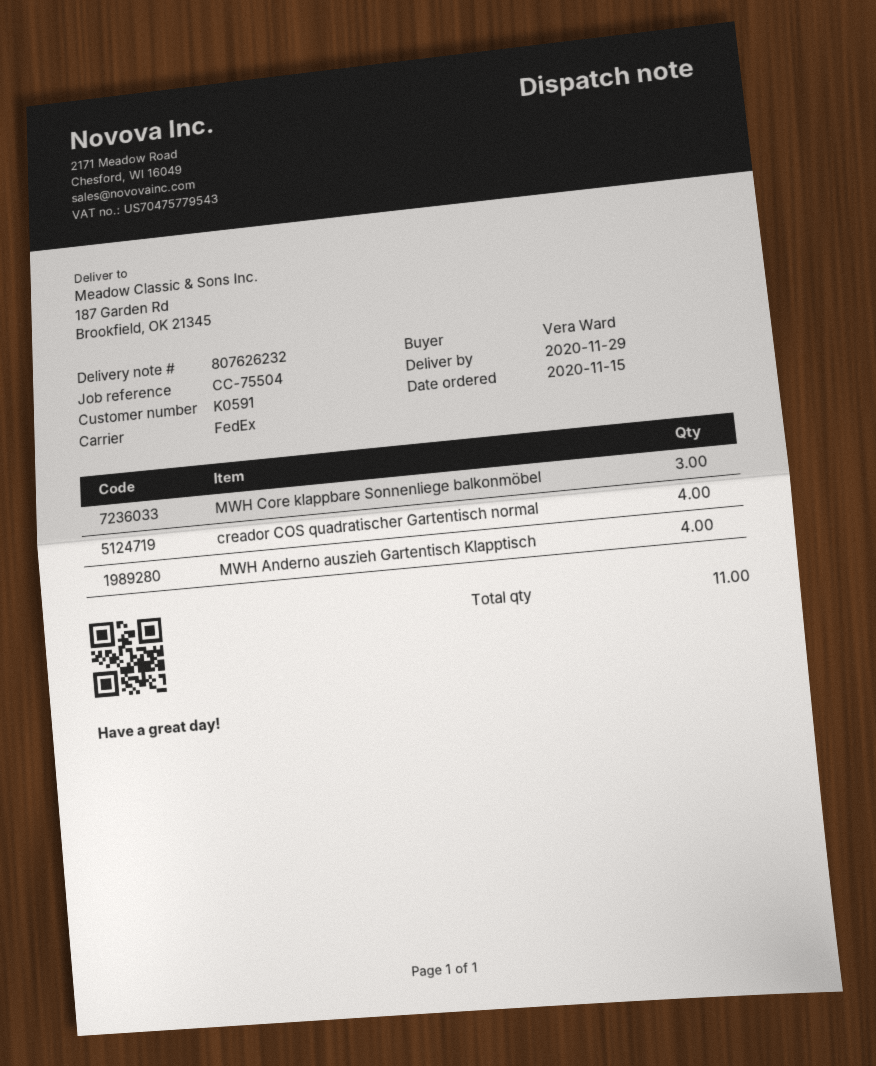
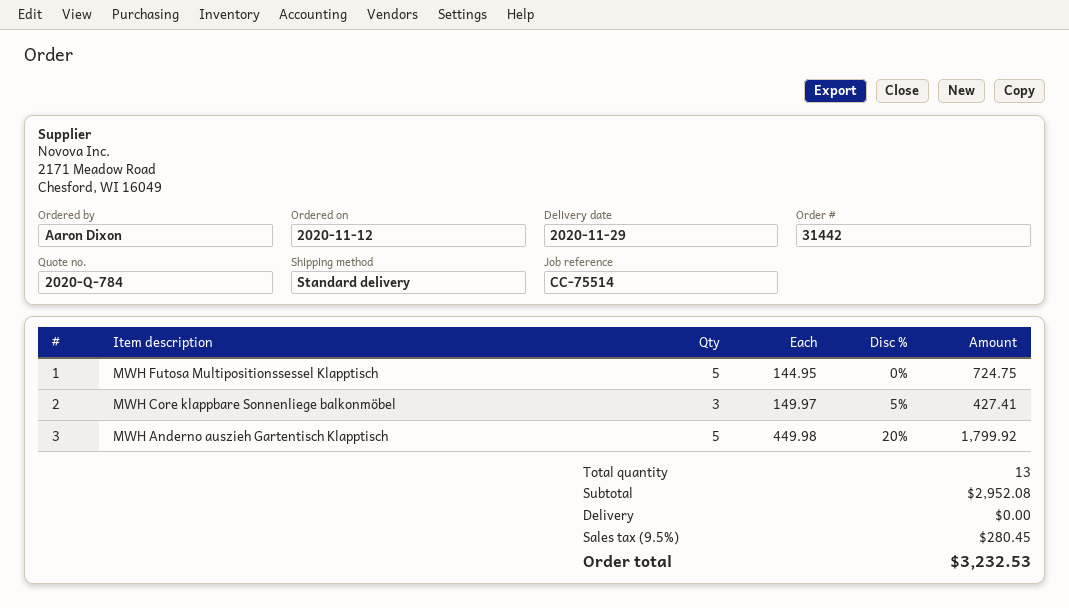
order date: 2020-11-15 -> 2020-11-12
reference: CC-75504 -> CC-75514
ordered by: Vera Ward -> Aaron Dixon
shipping method: FedEx -> standard
creador COS quadratischer Gartentisch normal: 4 -> none
MWH Anderno auszieh Gartentisch Klapptisch: 4 -> 5
MWH Futosa Multipositionssessel Klapptisch: none -> 5
total quantity: 11 -> 13

